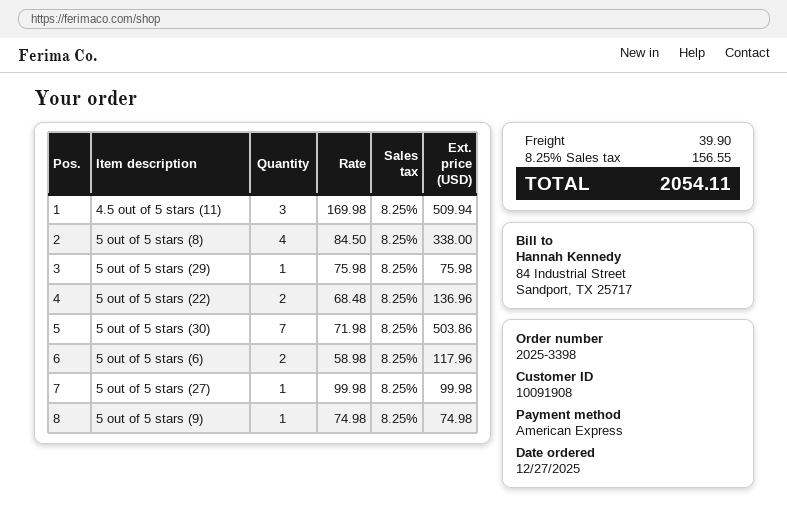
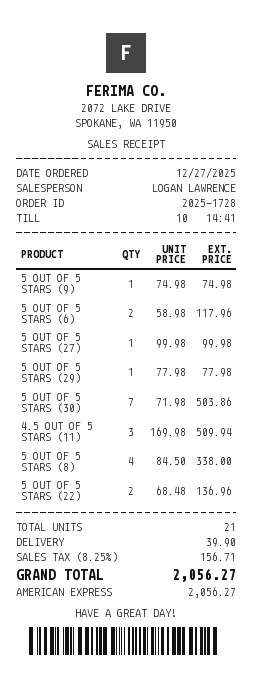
order number: 2025-3398 -> 2025-1728
5 out of 5 stars (29): 1 x 75.98 = 75.98 -> 1 x 77.98 = 77.98
tax: 8.25% = 156.55 -> 8.25% = 156.71
total: 2054.11 -> 2056.27

